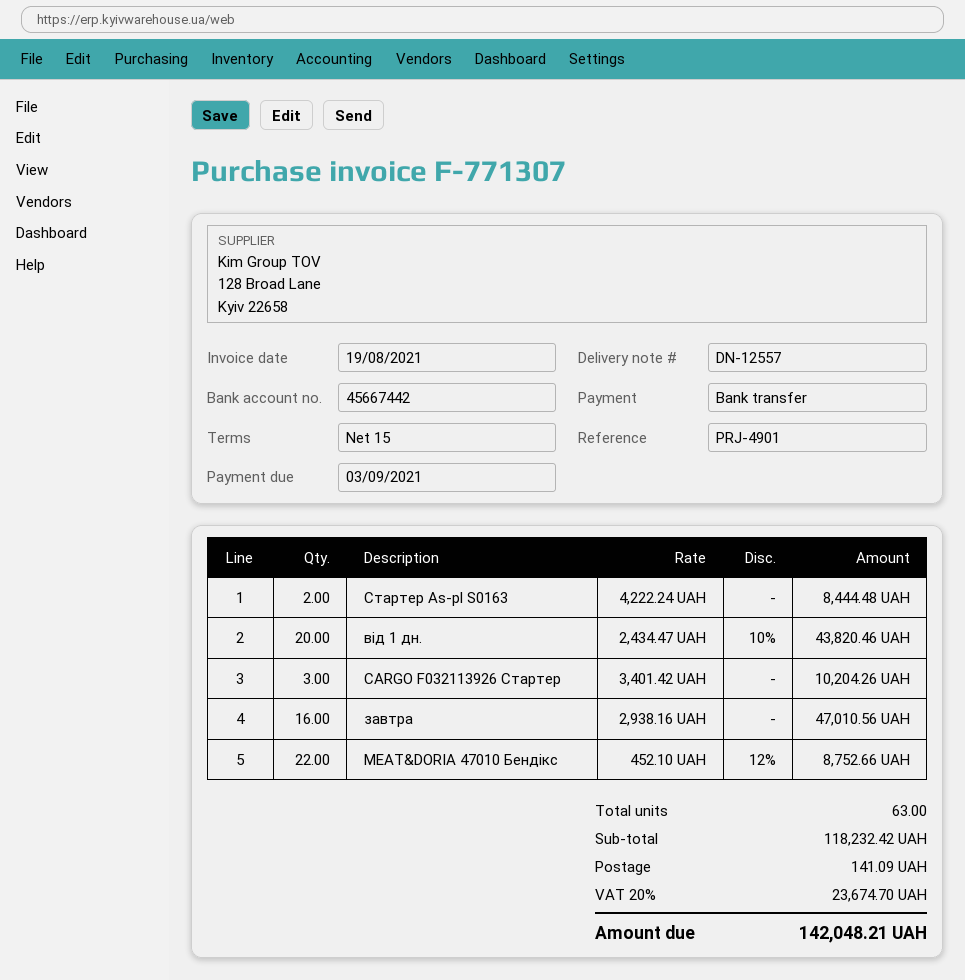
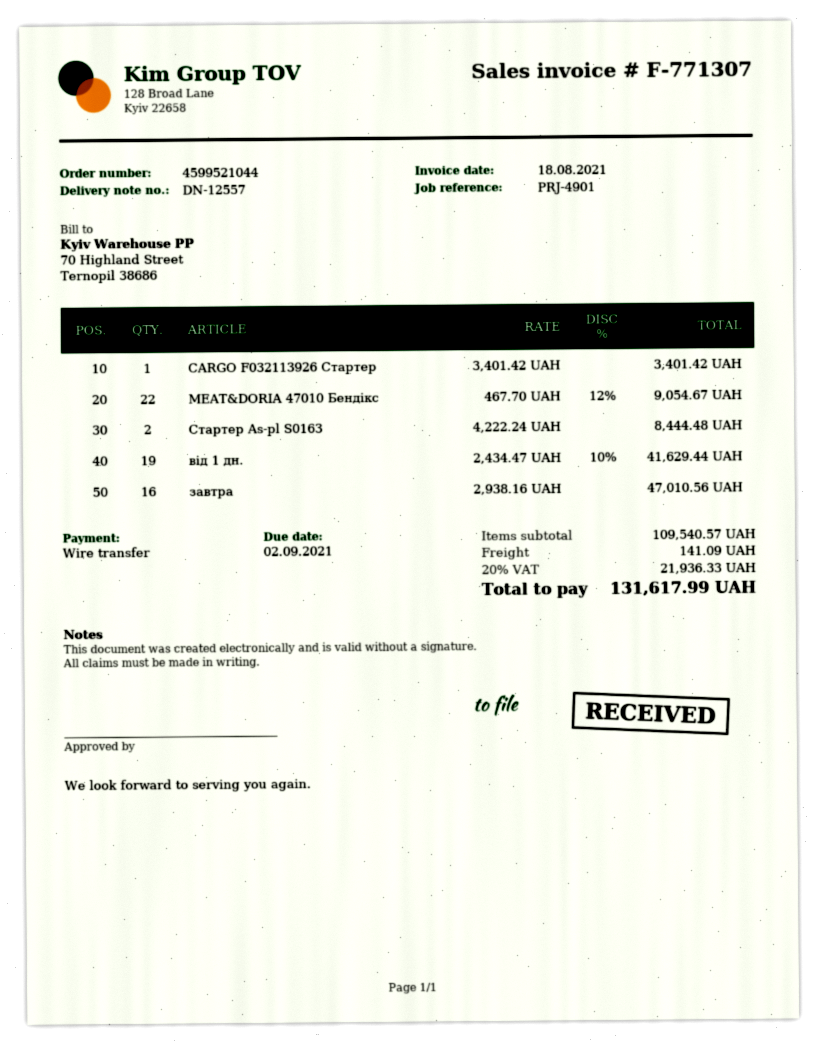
invoice date: 2021-08-19 -> 2021-08-18
due date: 2021-09-03 -> 2021-09-02
від 1 дн.: 20 x 2434.47 - 10% = 43820.46 -> 19 x 2434.47 - 10% = 41629.44
CARGO F032113926 Стартер: 3 x 3401.42 = 10204.26 -> 1 x 3401.42 = 3401.42
MEAT&DORIA 47010 Бендікс: 22 x 452.10 - 12% = 8752.66 -> 22 x 467.70 - 12% = 9054.67
subtotal: 118232.42 -> 109540.57
tax: 20% = 23674.70 -> 20% = 21936.33
total: 142048.21 -> 131617.99

